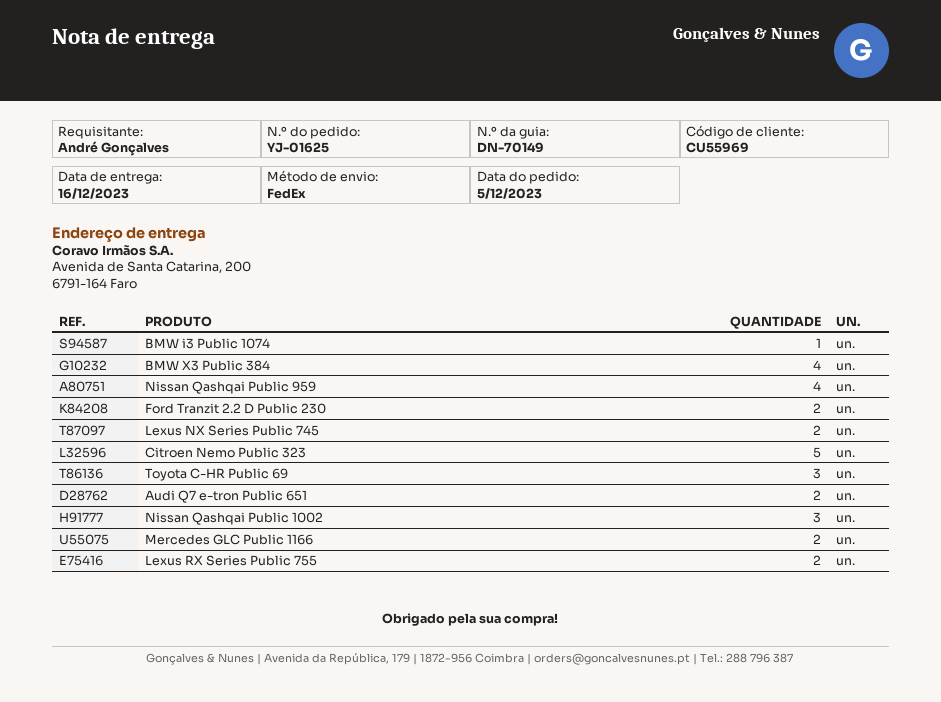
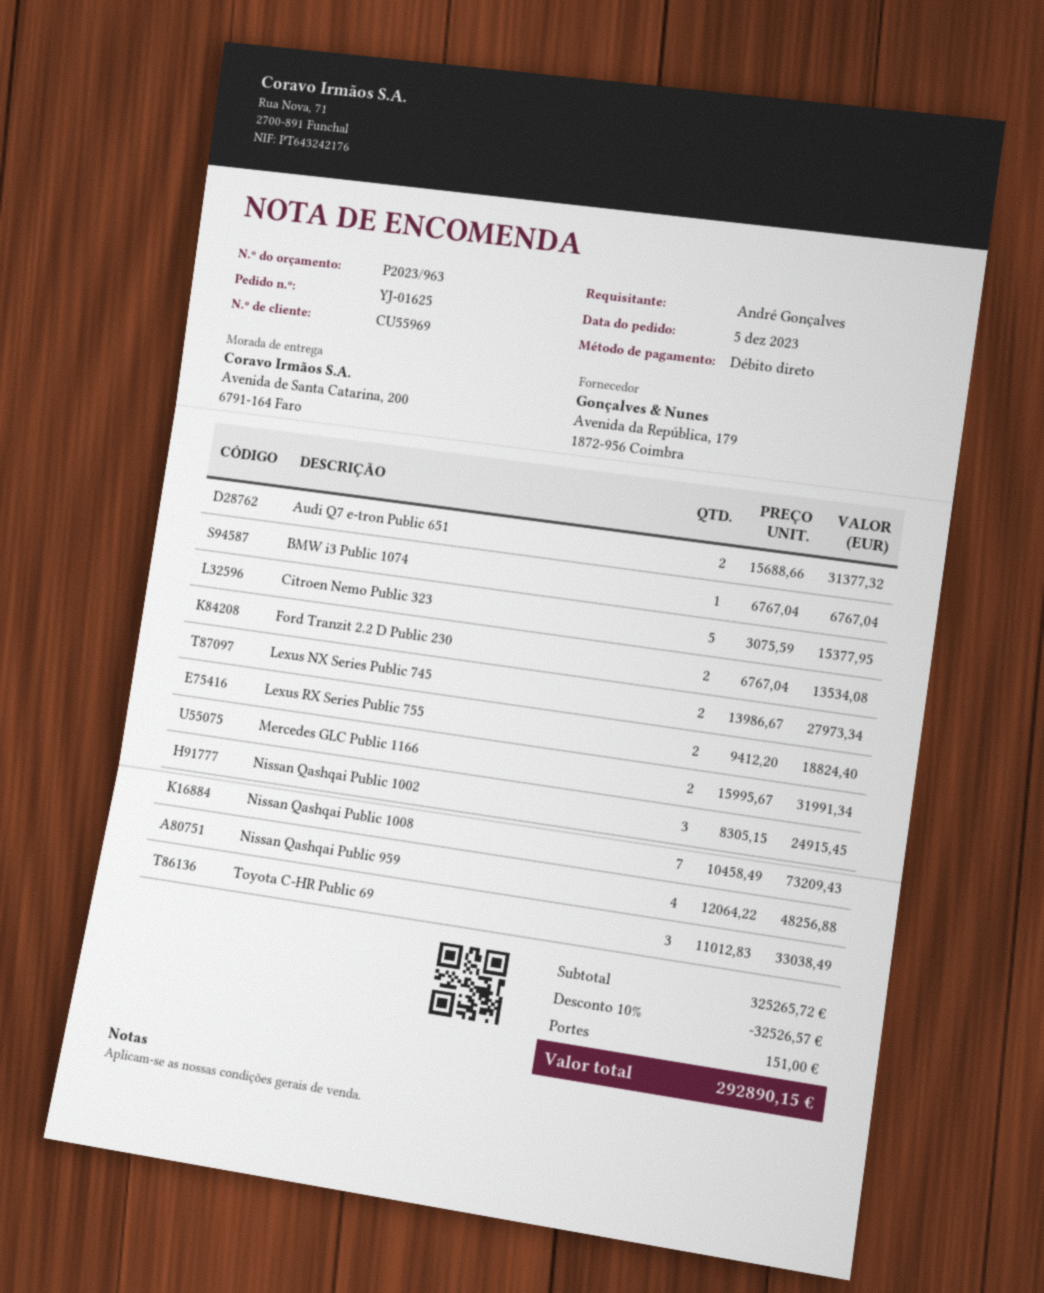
BMW X3 Public 384: 4 -> none
Nissan Qashqai Public 1008: none -> 7

